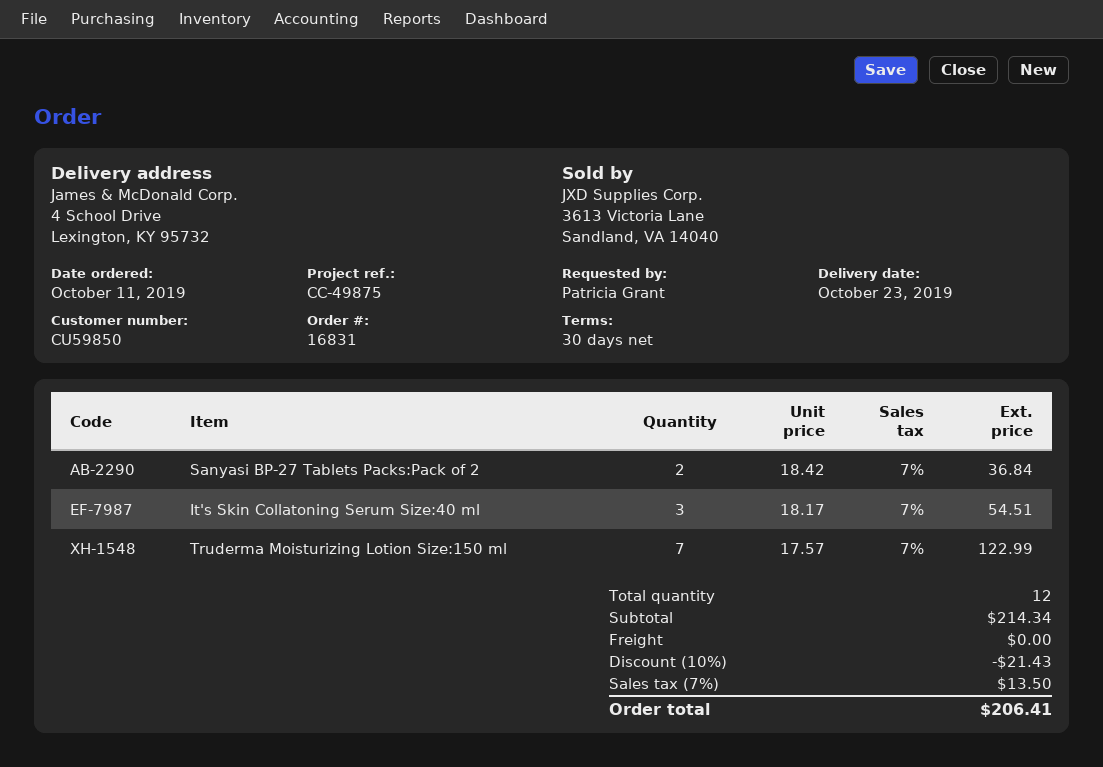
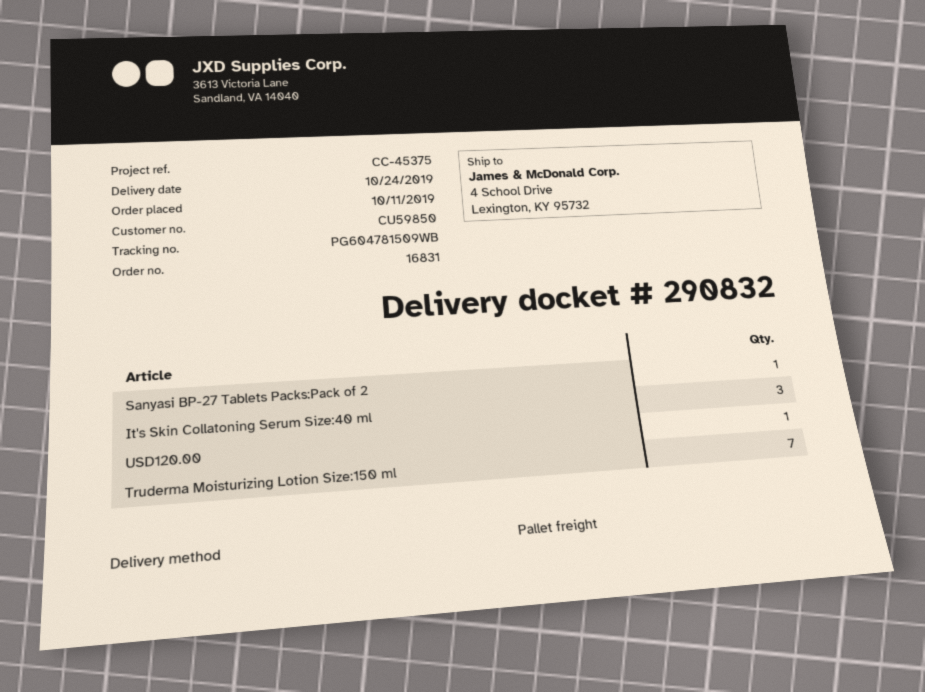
delivery date: 2019-10-23 -> 2019-10-24
reference: CC-49875 -> CC-45375
Sanyasi BP-27 Tablets Packs:Pack of 2: 2 -> 1
USD120.00: none -> 1

